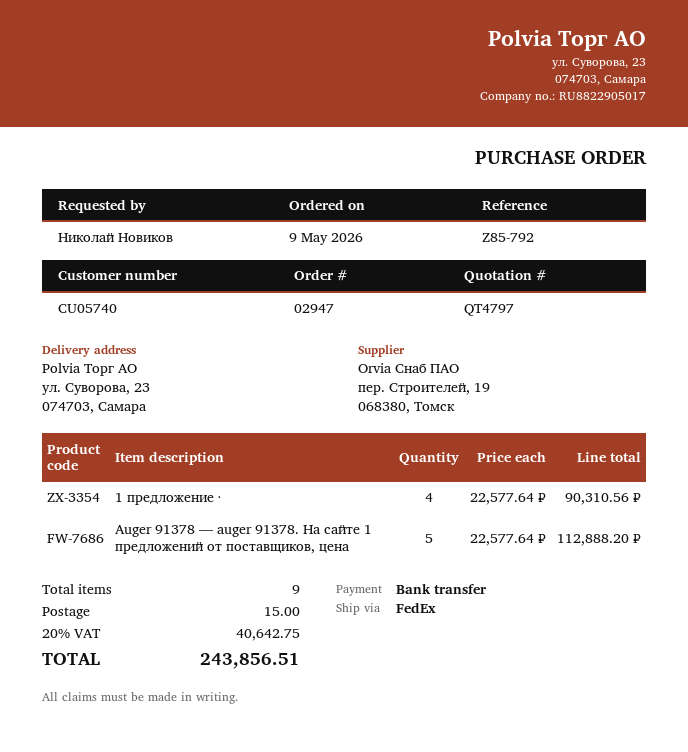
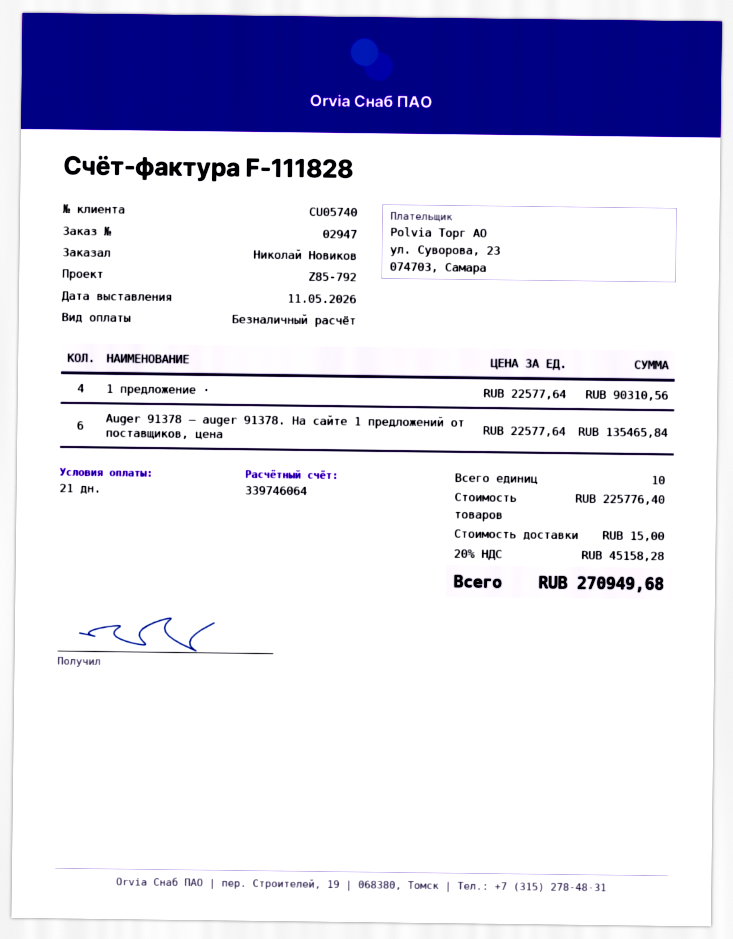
Auger 91378 — auger 91378. На сайте 1 предложений от поставщиков, цена: 5 x 22577.64 = 112888.20 -> 6 x 22577.64 = 135465.84
total quantity: 9 -> 10
tax: 20% = 40642.75 -> 20% = 45158.28
total: 243856.51 -> 270949.68

